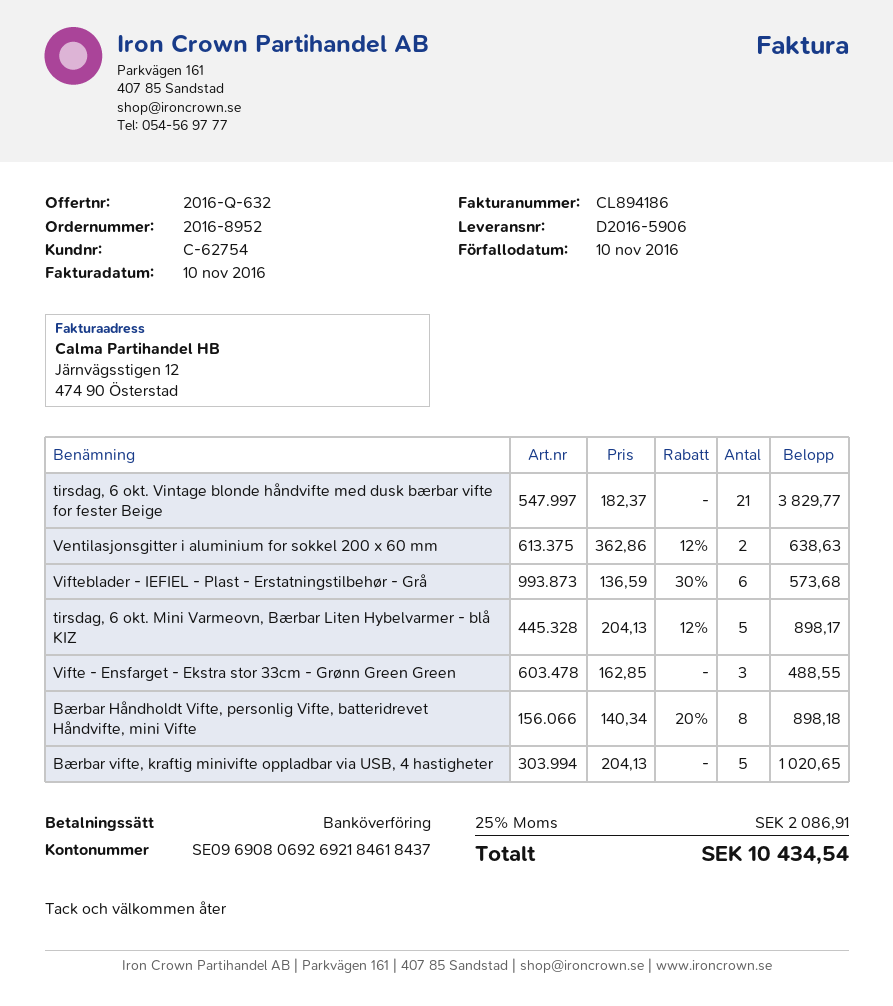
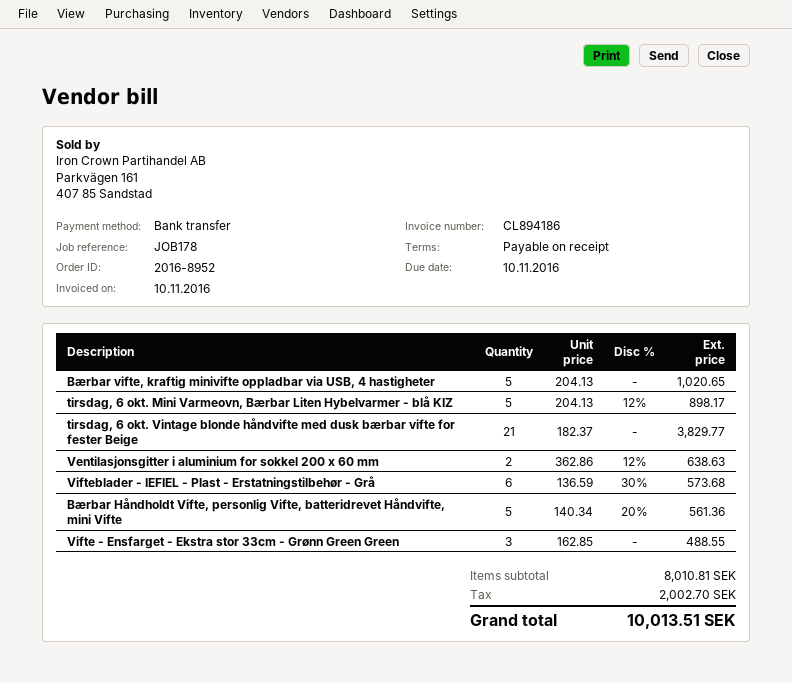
Bærbar Håndholdt Vifte, personlig Vifte, batteridrevet Håndvifte, mini Vifte: 8 x 140.34 - 20% = 898.18 -> 5 x 140.34 - 20% = 561.36
tax: 2086.91 -> 2002.70
total: 10434.54 -> 10013.51

